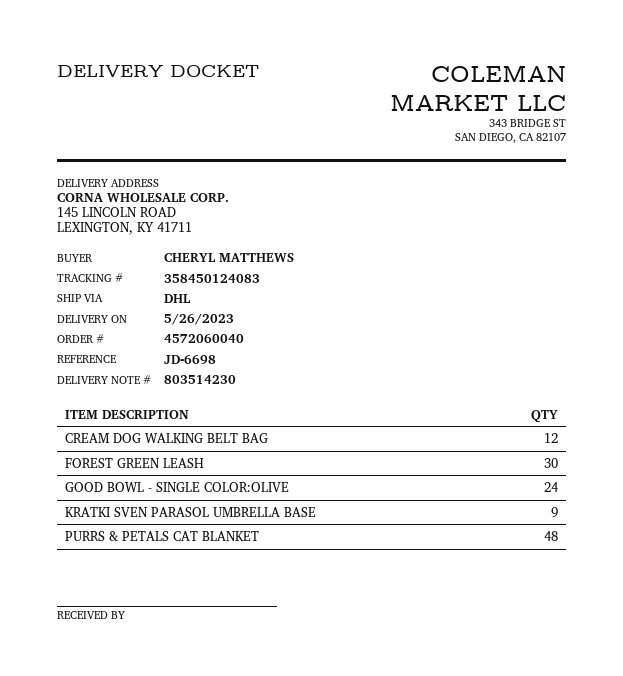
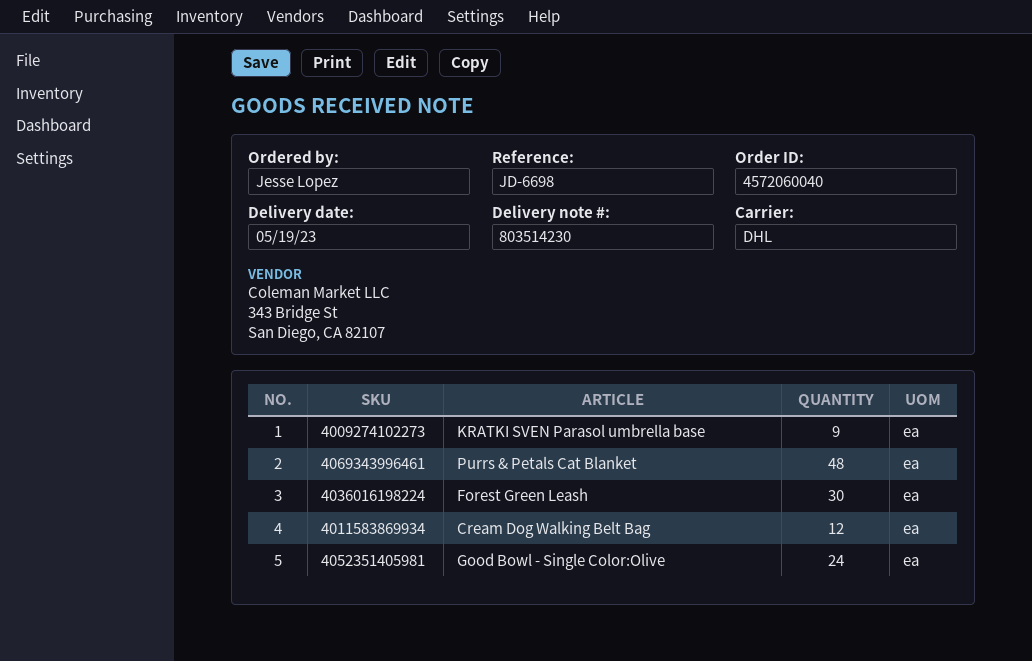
delivery date: 2023-05-26 -> 2023-05-19
ordered by: CHERYL MATTHEWS -> Jesse Lopez

